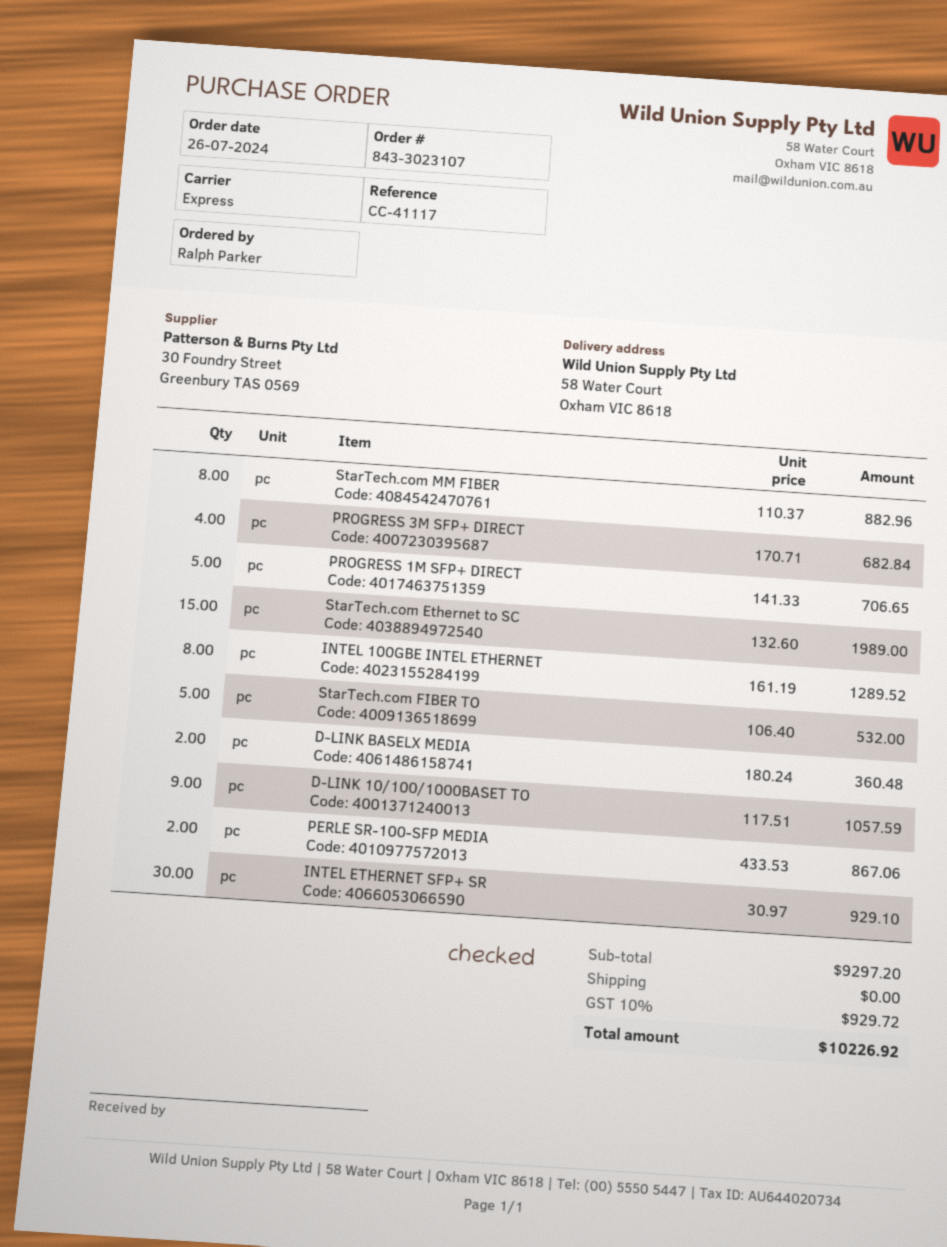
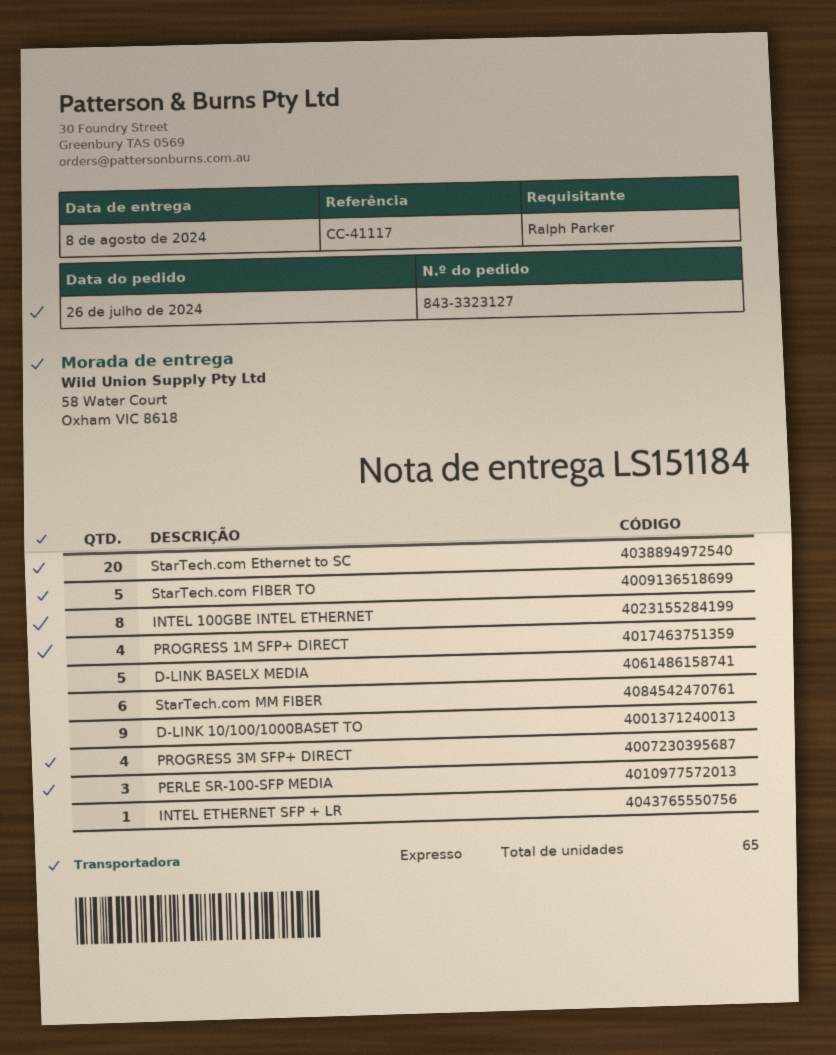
order number: 843-3023107 -> 843-3323127
StarTech.com MM FIBER: 8 -> 6
PROGRESS 1M SFP+ DIRECT: 5 -> 4
StarTech.com Ethernet to SC: 15 -> 20
D-LINK BASELX MEDIA: 2 -> 5
PERLE SR-100-SFP MEDIA: 2 -> 3
INTEL ETHERNET SFP+ SR: 30 -> none
INTEL ETHERNET SFP + LR: none -> 1

